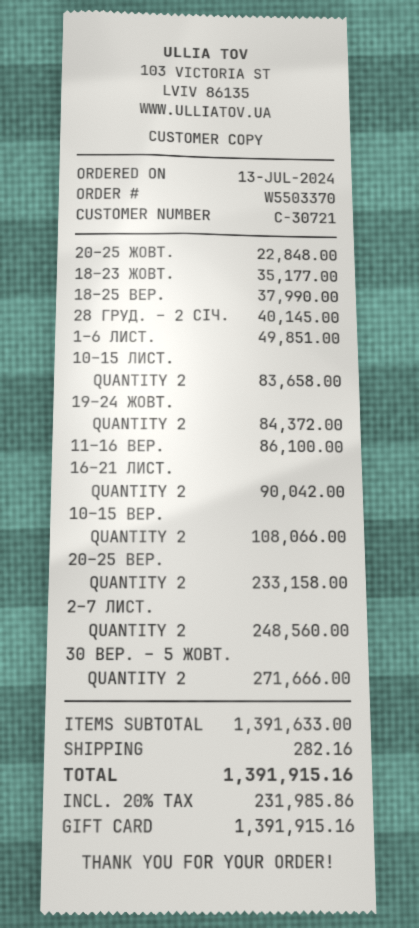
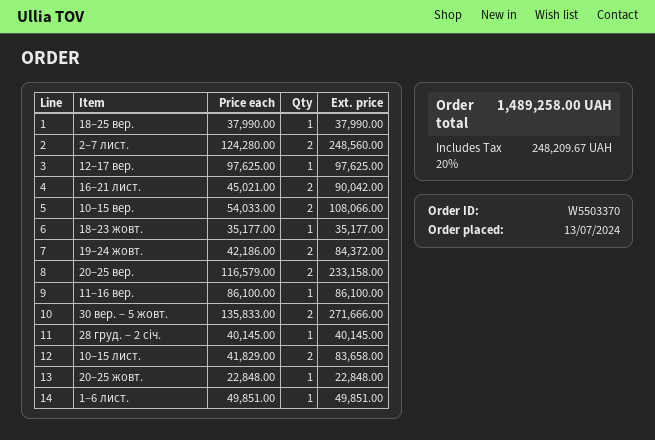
12–17 вер.: none -> 1 for 97625.00
shipping: 282.16 -> none
tax: 20% = 231985.86 -> 20% = 248209.67
total: 1391915.16 -> 1489258.00

